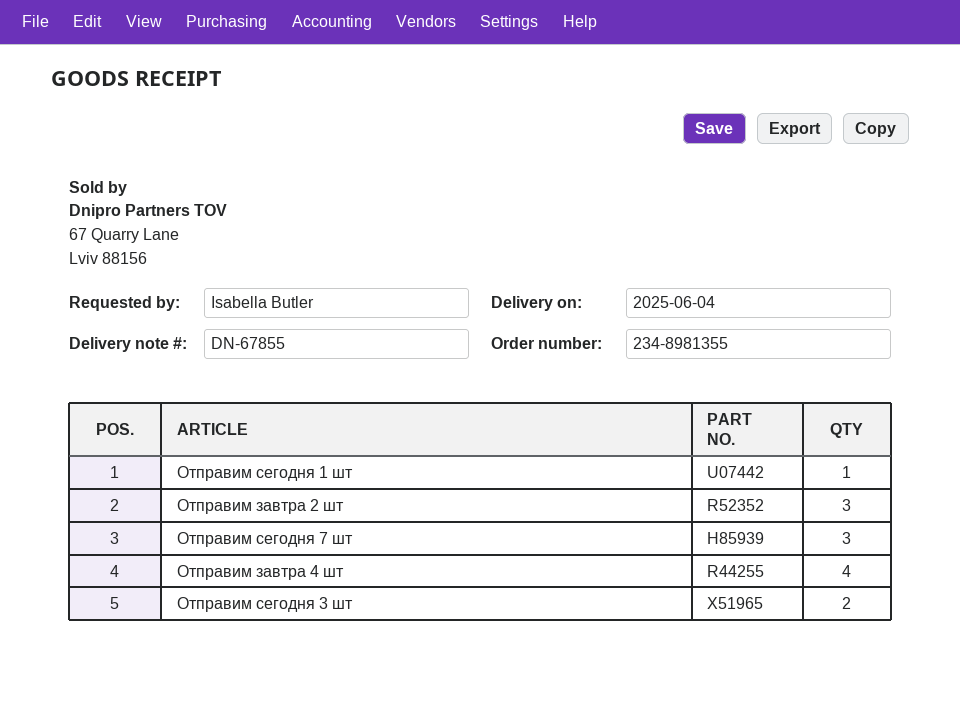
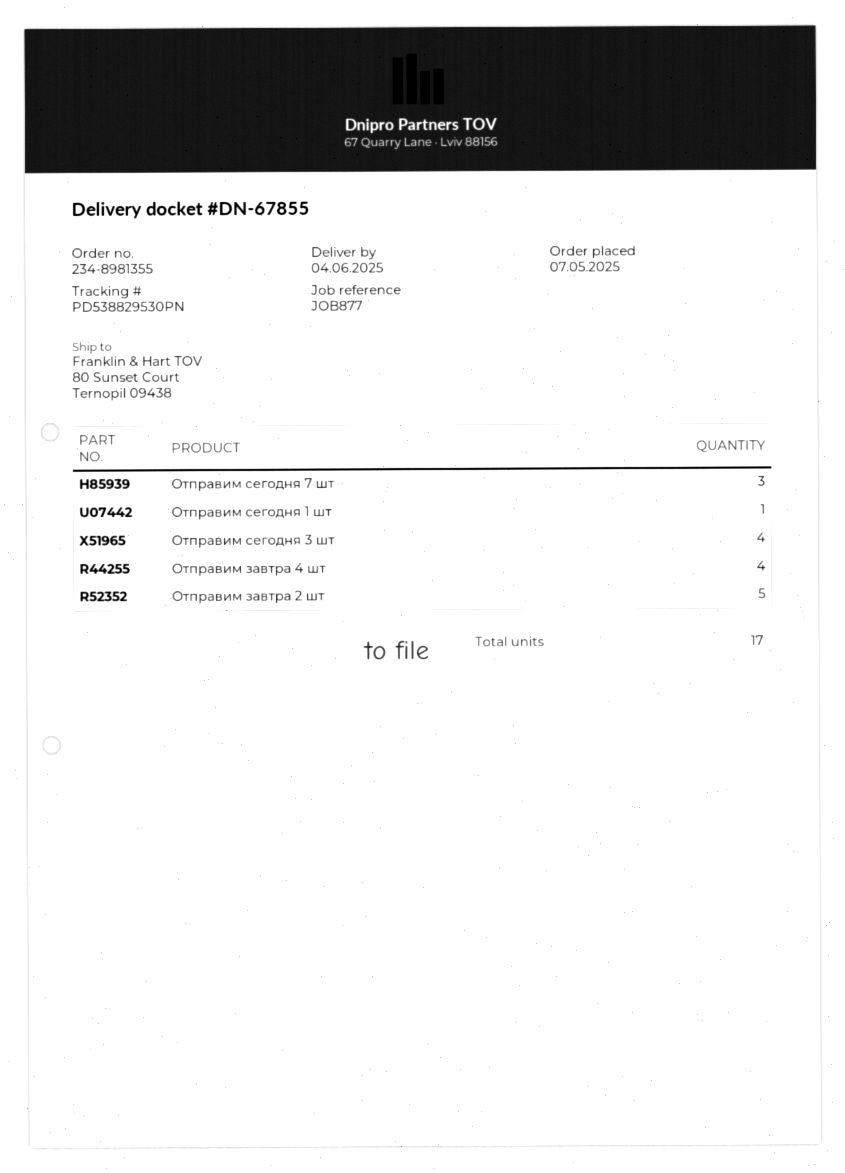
Отправим завтра 2 шт: 3 -> 5
Отправим сегодня 3 шт: 2 -> 4

